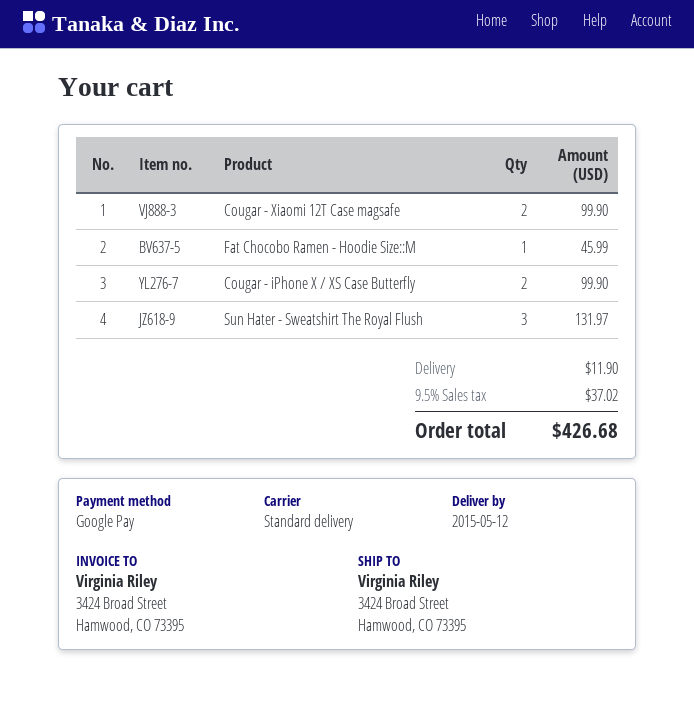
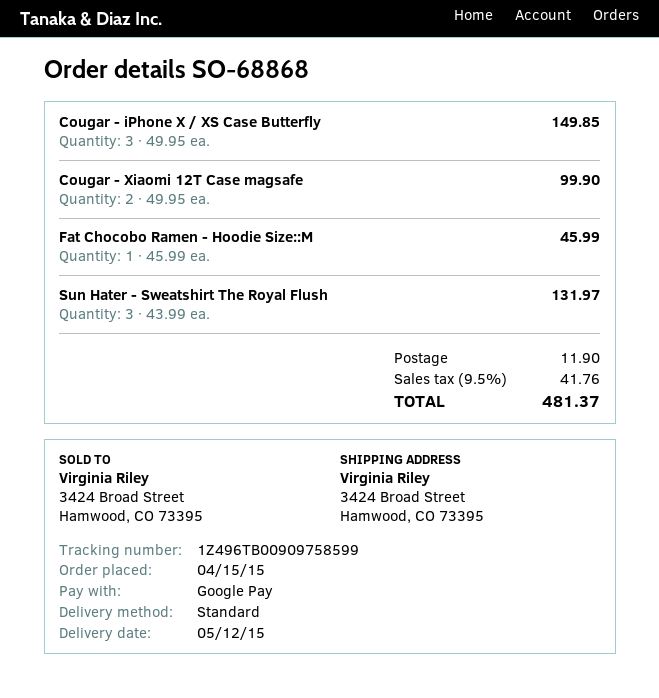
Cougar - iPhone X / XS Case Butterfly: 2 for 99.90 -> 3 for 149.85
tax: 9.5% = 37.02 -> 9.5% = 41.76
total: 426.68 -> 481.37

